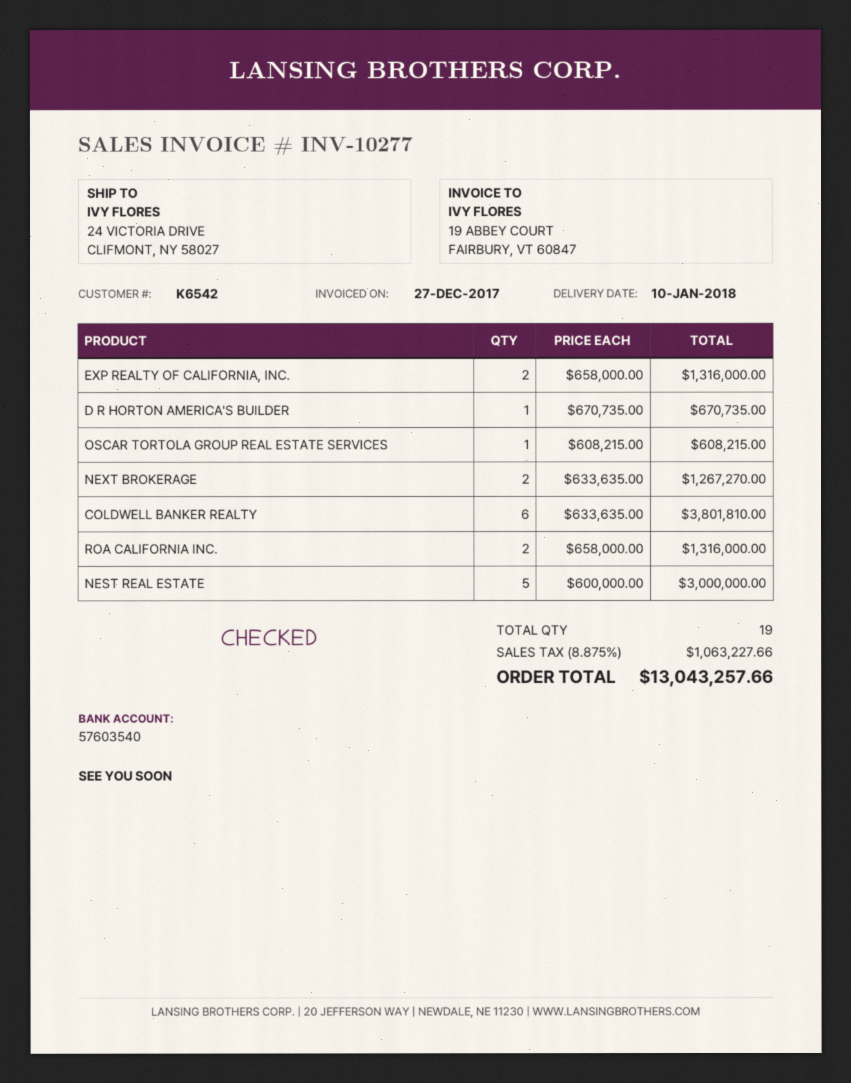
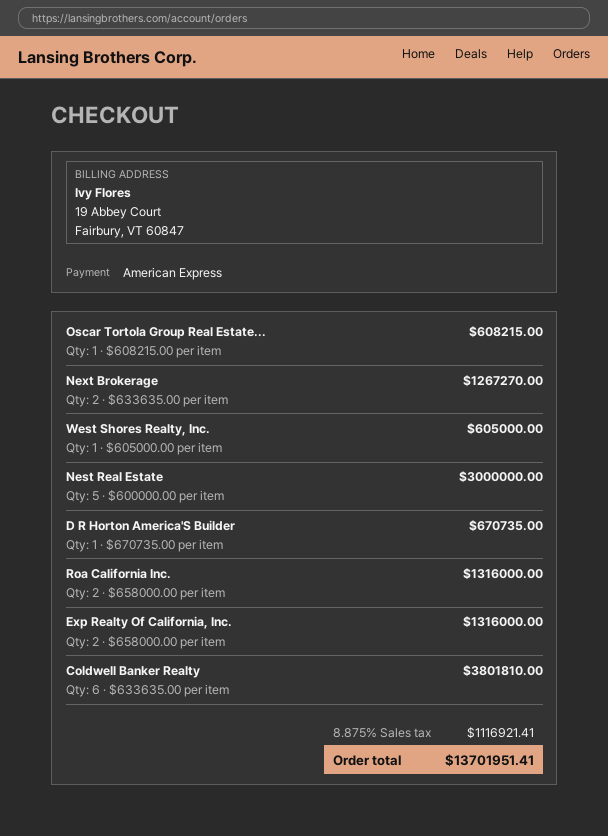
West Shores Realty, Inc.: none -> 1 x 605000.00 = 605000.00
tax: 8.875% = 1063227.66 -> 8.875% = 1116921.41
total: 13043257.66 -> 13701951.41

